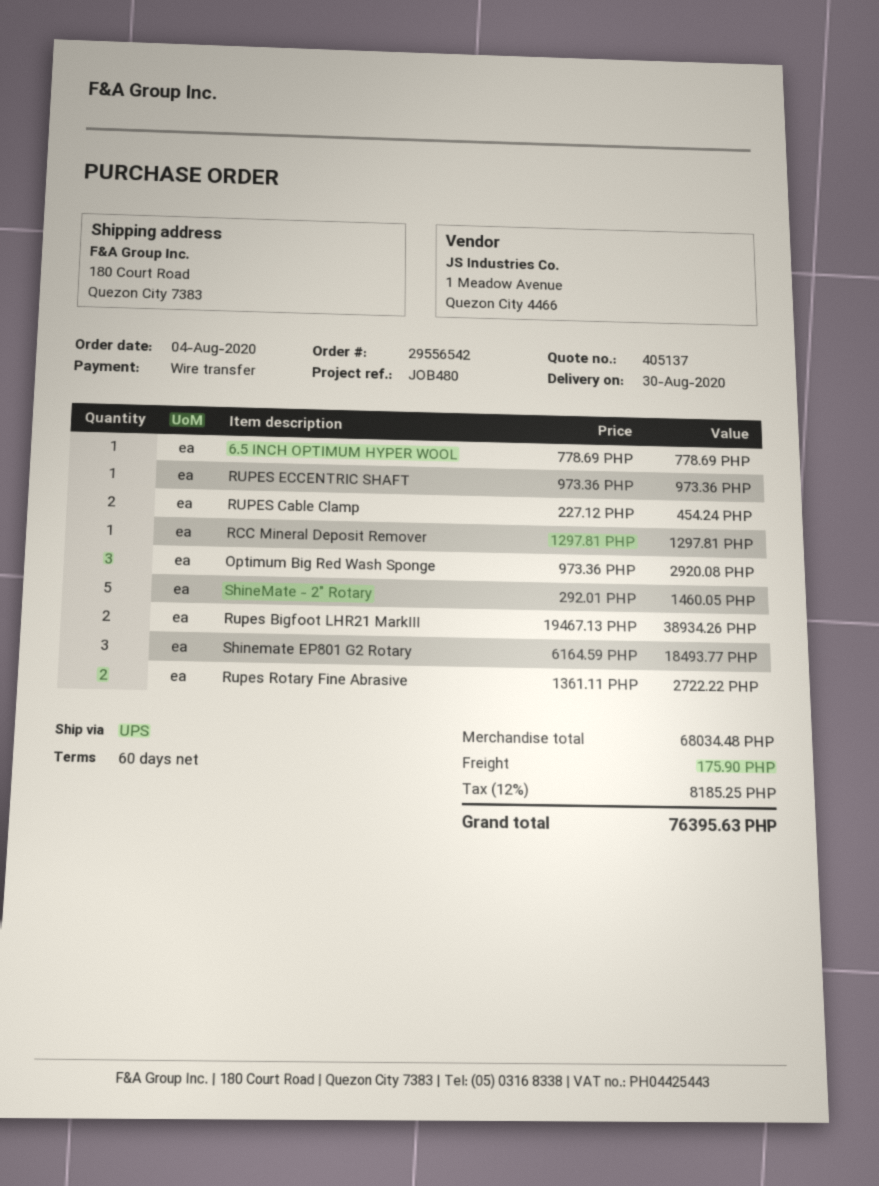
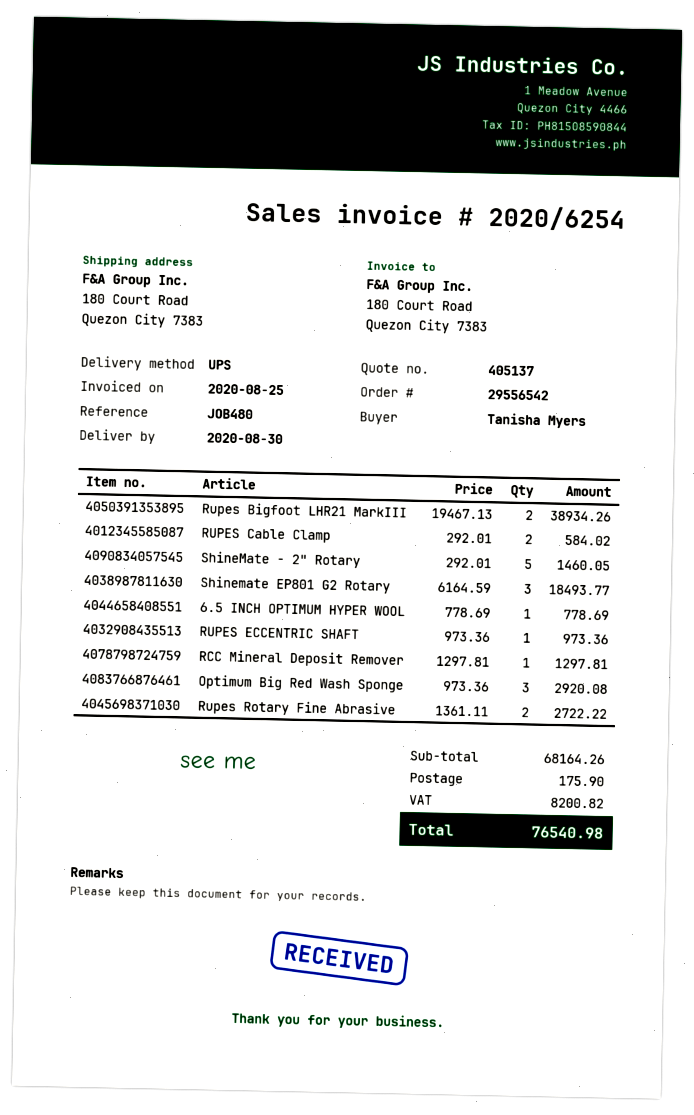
RUPES Cable Clamp: 2 x 227.12 = 454.24 -> 2 x 292.01 = 584.02
subtotal: 68034.48 -> 68164.26
tax: 8185.25 -> 8200.82
total: 76395.63 -> 76540.98

